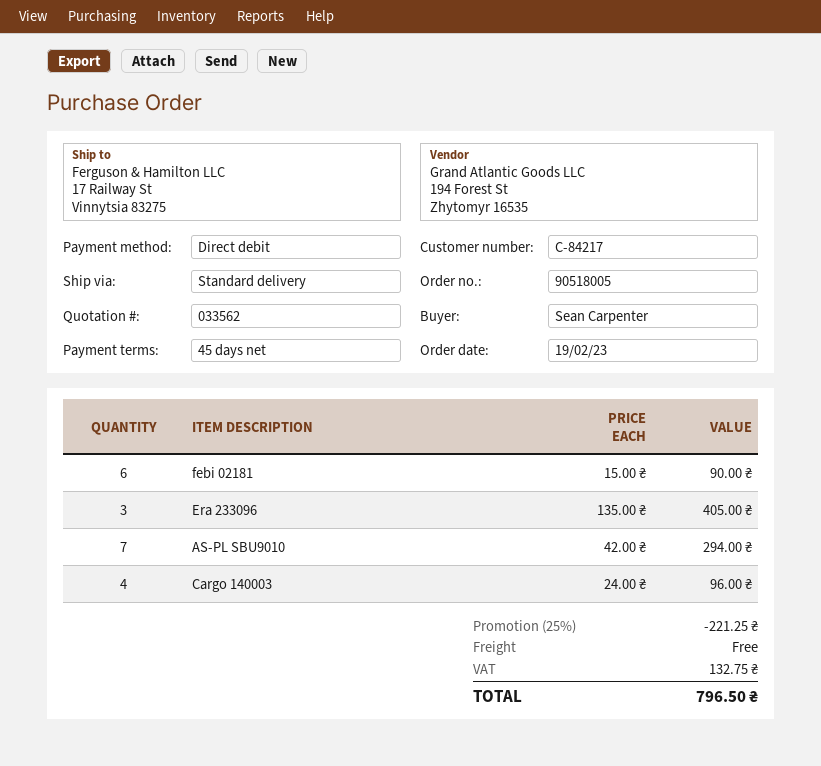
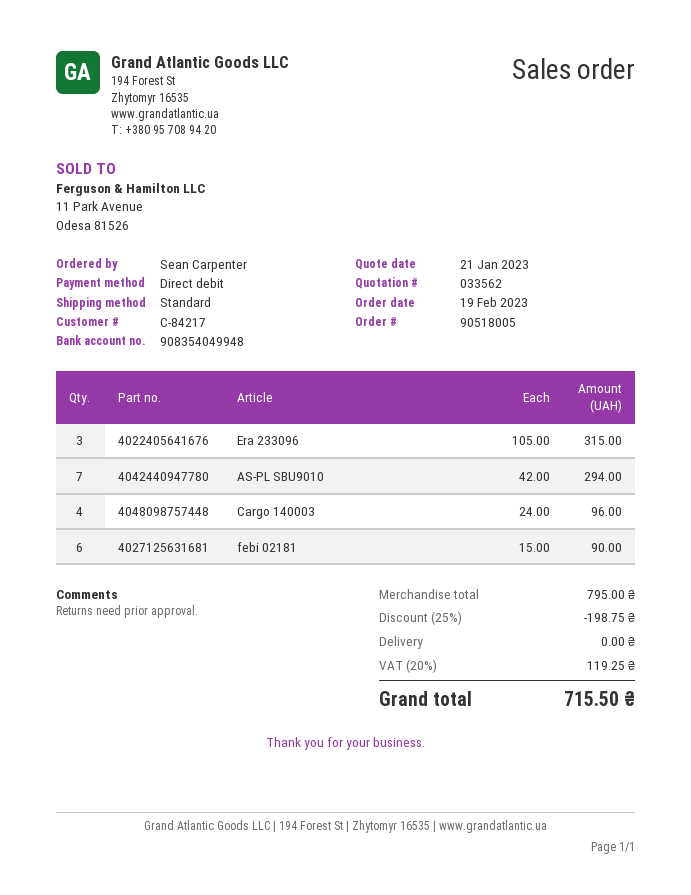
Era 233096: 3 x 135.00 = 405.00 -> 3 x 105.00 = 315.00
discount: 25% = 221.25 -> 25% = 198.75
tax: 132.75 -> 119.25
total: 796.50 -> 715.50

